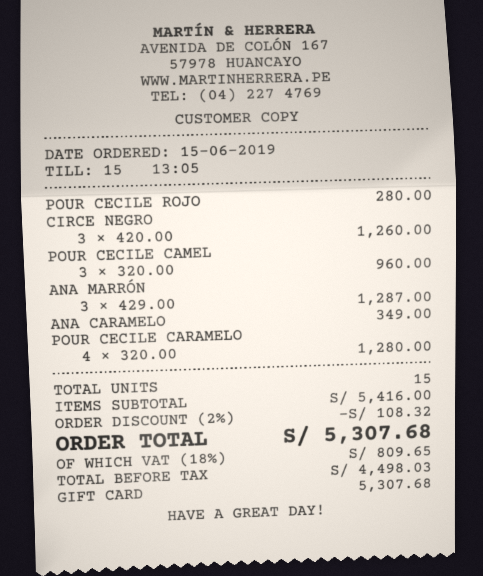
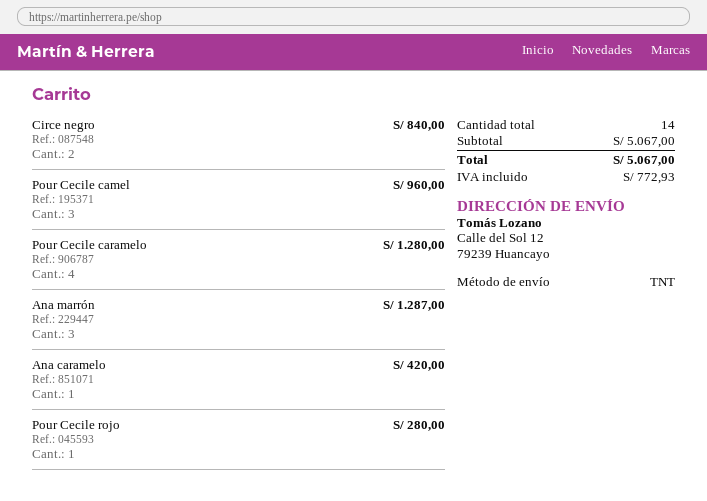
CIRCE NEGRO: 3 for 1260.00 -> 2 for 840.00
ANA CARAMELO: 1 for 349.00 -> 1 for 420.00
total quantity: 15 -> 14
subtotal: 5416.00 -> 5067.00
discount: 2% = 108.32 -> none
tax: 809.65 -> 772.93
total: 5307.68 -> 5067.00

